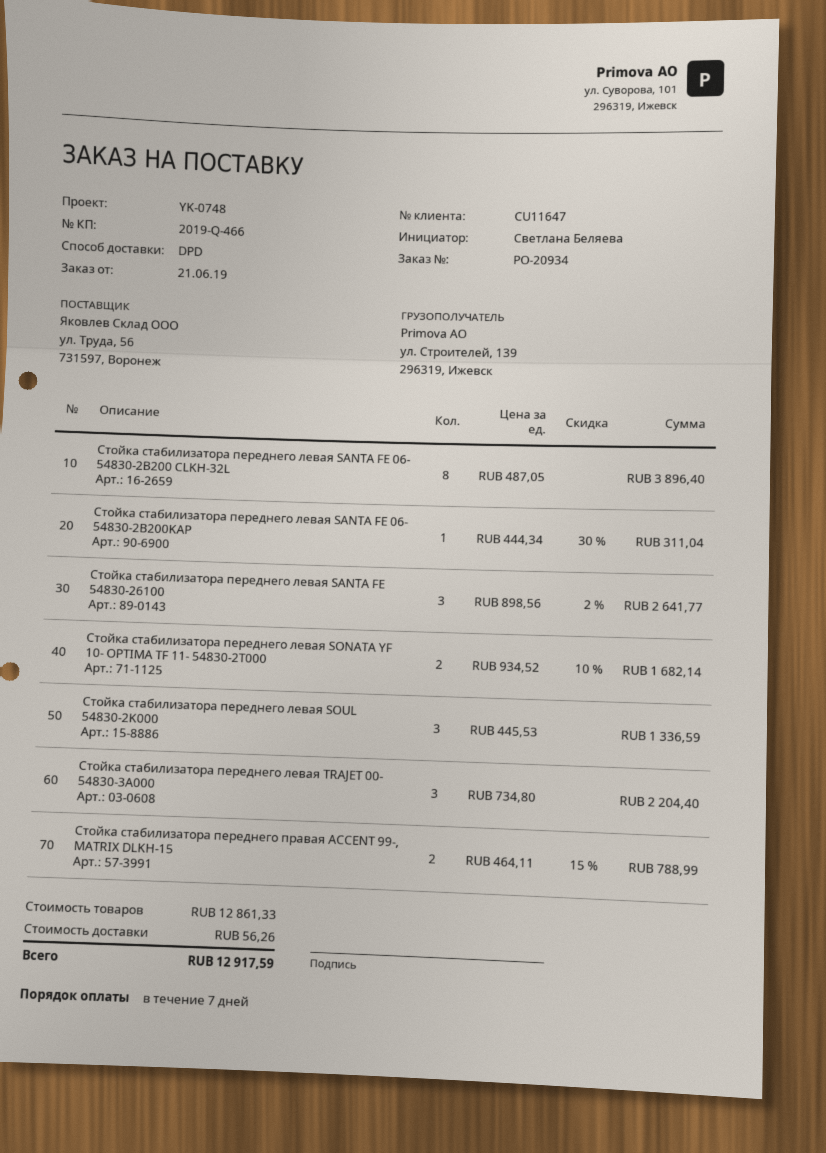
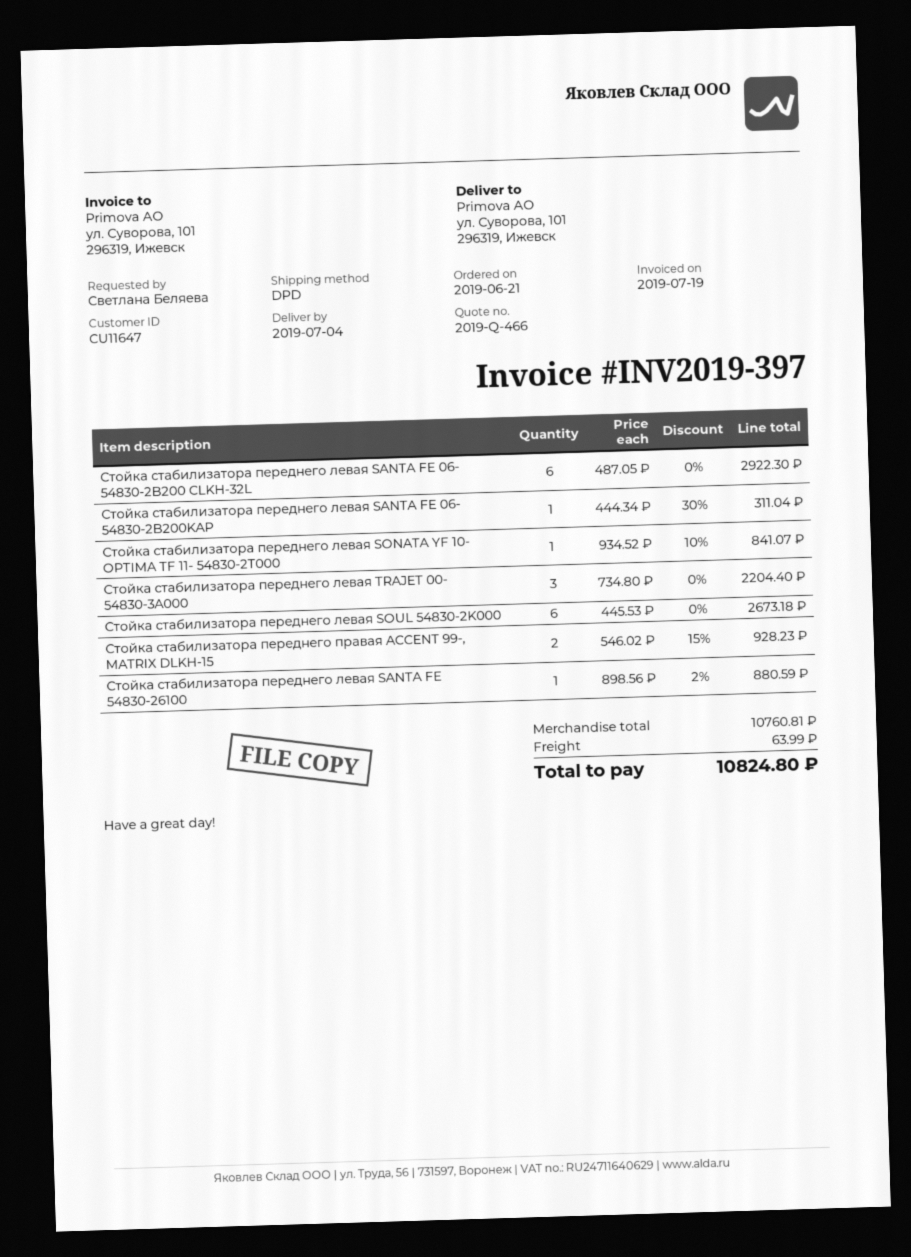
ship to: ул. Строителей, 139, 296319, Ижевск -> ул. Суворова, 101, 296319, Ижевск
Стойка стабилизатора переднего левая SANTA FE 06- 54830-2B200 CLKH-32L: 8 x 487.05 = 3896.40 -> 6 x 487.05 = 2922.30
Стойка стабилизатора переднего левая SANTA FE 54830-26100: 3 x 898.56 - 2% = 2641.77 -> 1 x 898.56 - 2% = 880.59
Стойка стабилизатора переднего левая SONATA YF 10- OPTIMA TF 11- 54830-2T000: 2 x 934.52 - 10% = 1682.14 -> 1 x 934.52 - 10% = 841.07
Стойка стабилизатора переднего левая SOUL 54830-2K000: 3 x 445.53 = 1336.59 -> 6 x 445.53 = 2673.18
Стойка стабилизатора переднего правая ACCENT 99-, MATRIX DLKH-15: 2 x 464.11 - 15% = 788.99 -> 2 x 546.02 - 15% = 928.23
subtotal: 12861.33 -> 10760.81
shipping: 56.26 -> 63.99
total: 12917.59 -> 10824.80

